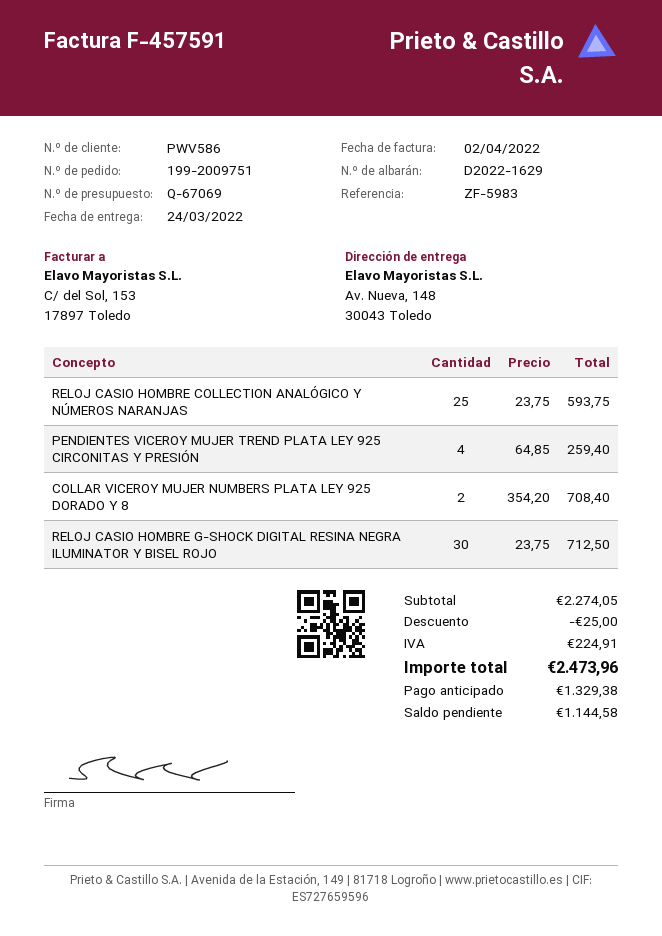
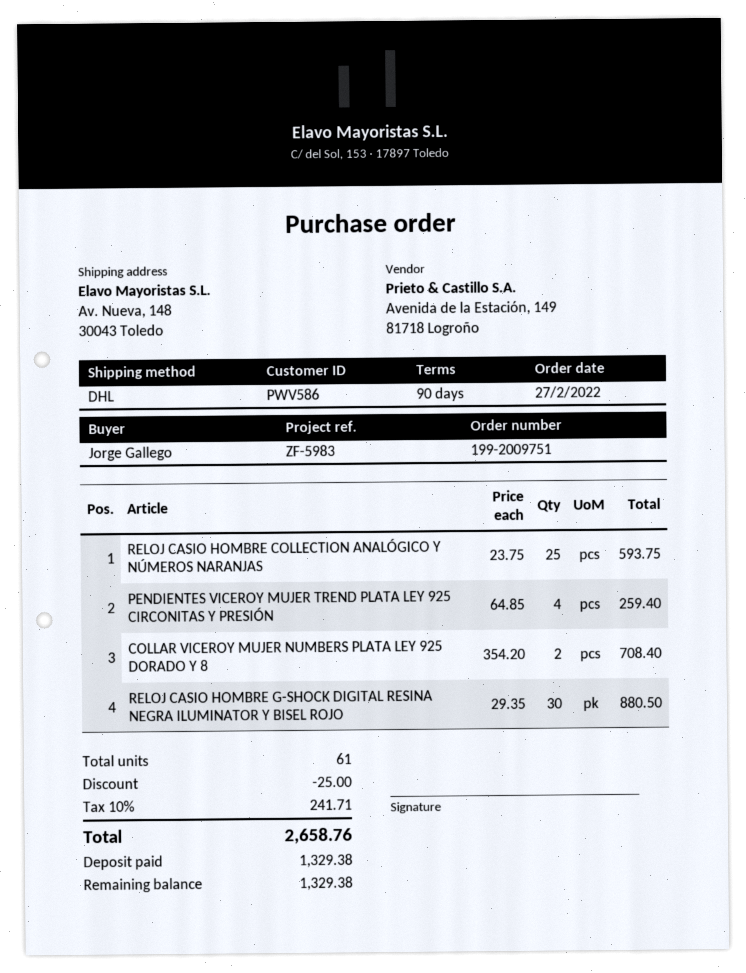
RELOJ CASIO HOMBRE G-SHOCK DIGITAL RESINA NEGRA ILUMINATOR Y BISEL ROJO: 30 x 23.75 = 712.50 -> 30 x 29.35 = 880.50
tax: 224.91 -> 241.71
total: 2473.96 -> 2658.76
balance: 1144.58 -> 1329.38

